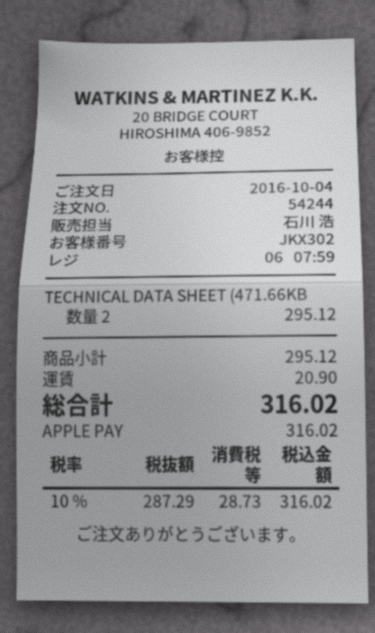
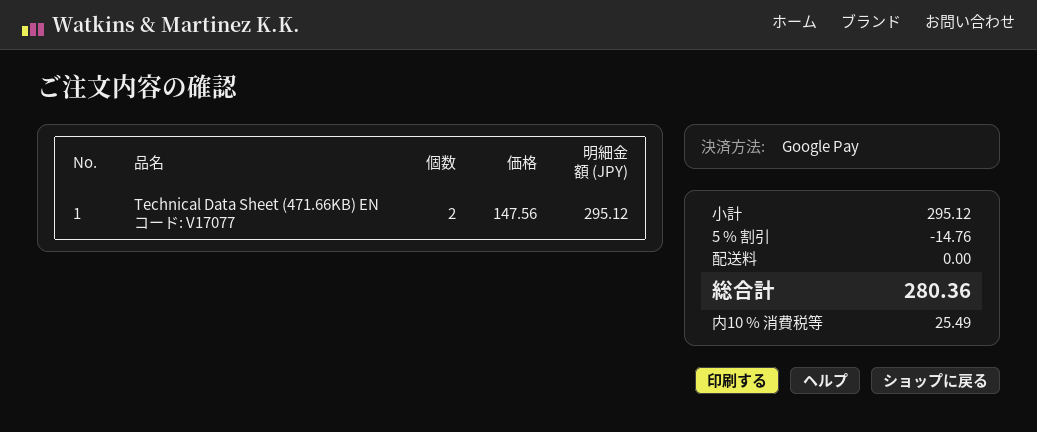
payment method: Apple Pay -> Google Pay
discount: none -> 5% = 14.76
shipping: 20.90 -> 0.00
tax: 10% = 28.73 -> 10% = 25.49
total: 316.02 -> 280.36

